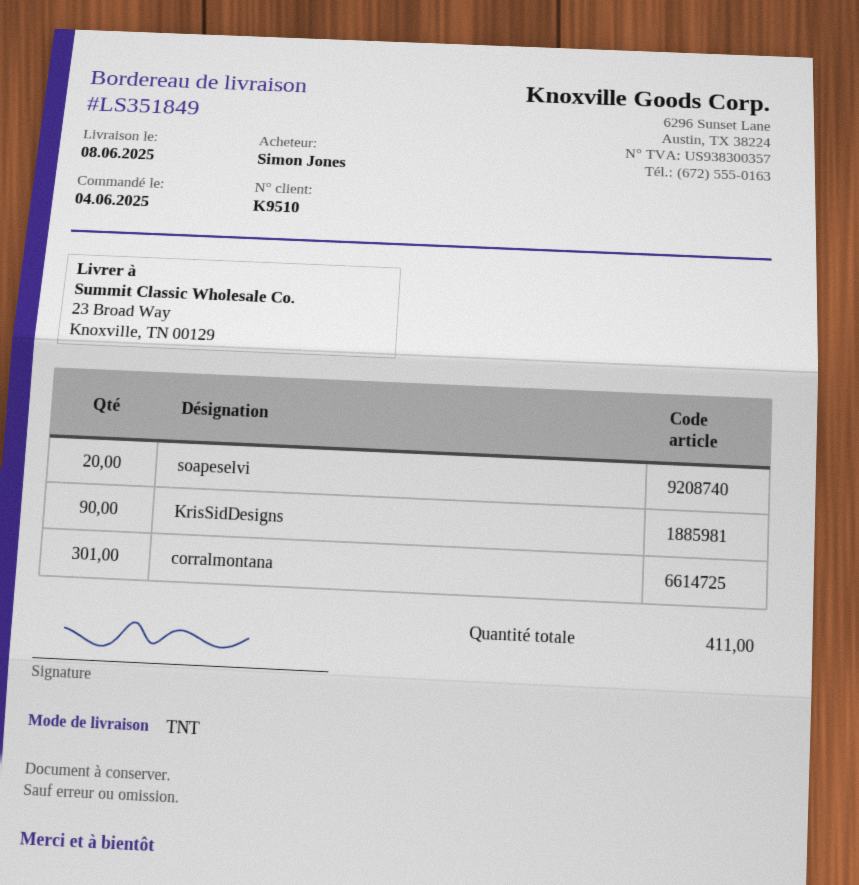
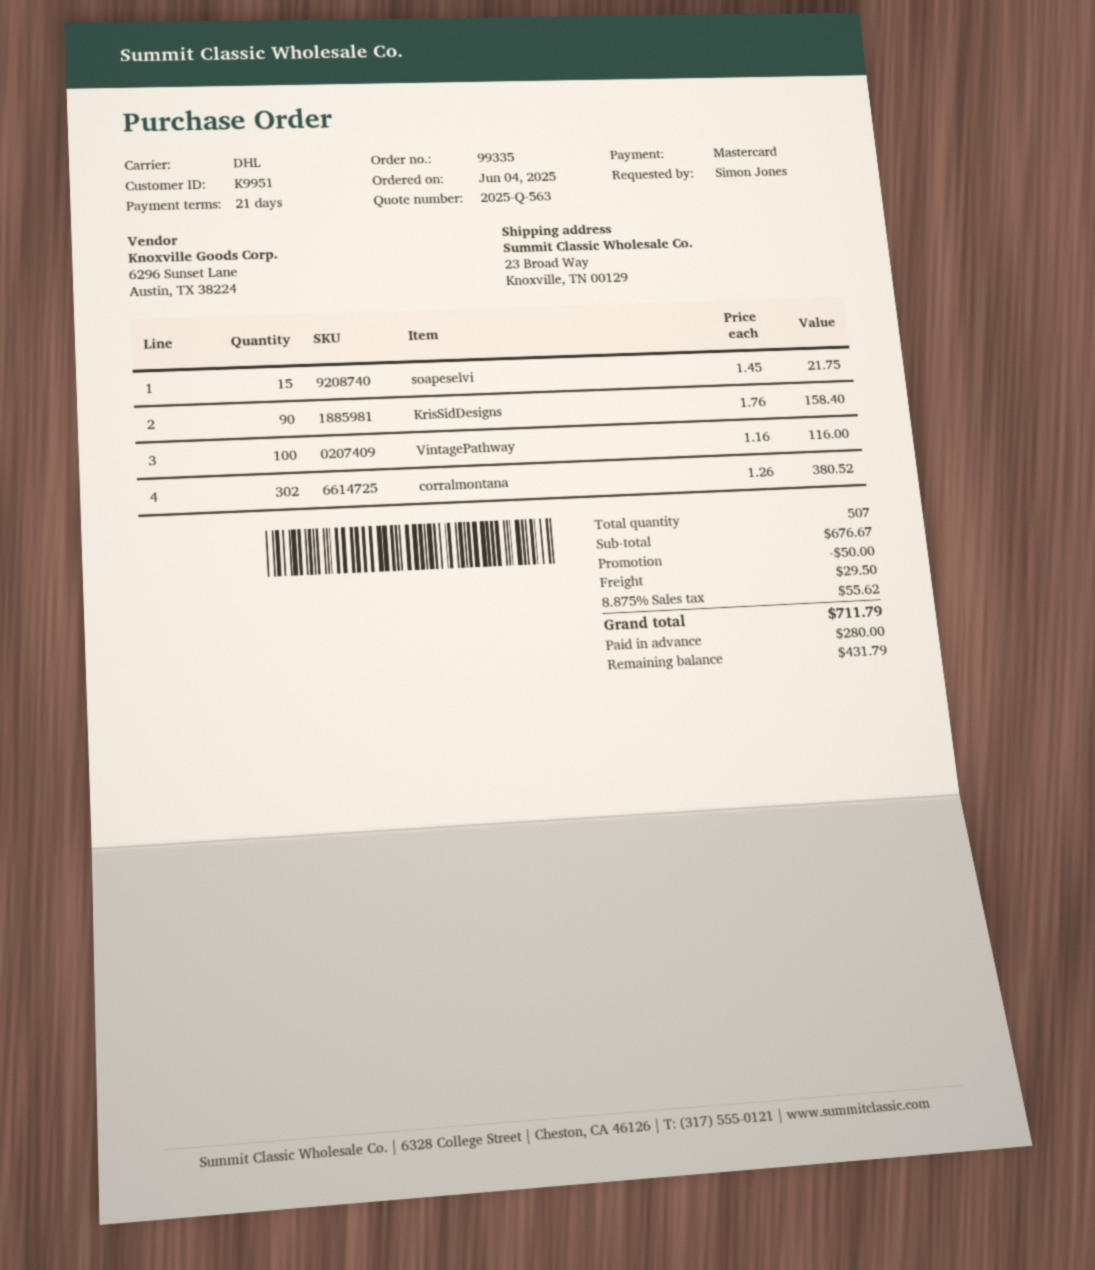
customer number: K9510 -> K9951
shipping method: TNT -> DHL
soapeselvi: 20 -> 15
corralmontana: 301 -> 302
VintagePathway: none -> 100
total quantity: 411 -> 507

